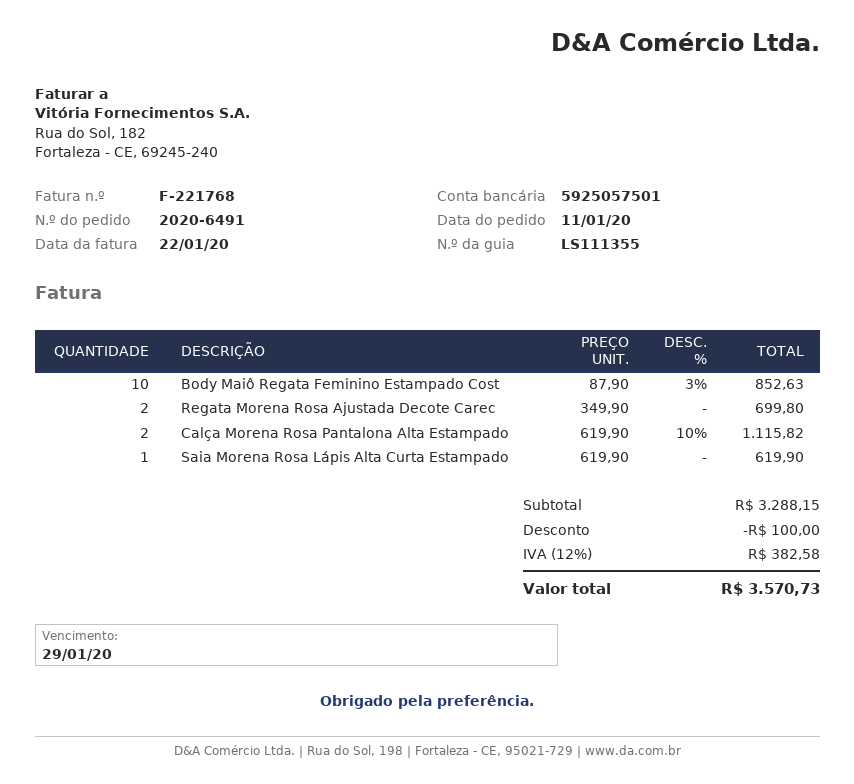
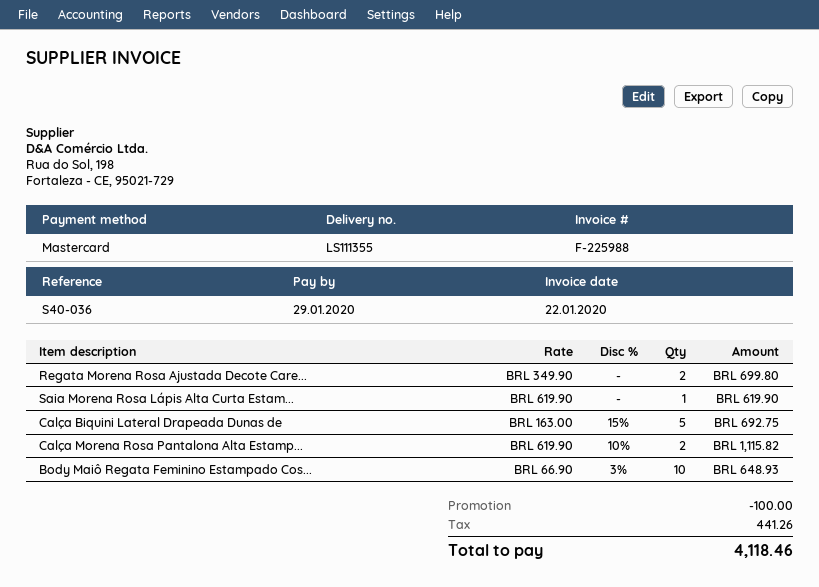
invoice number: F-221768 -> F-225988
Body Maiô Regata Feminino Estampado Cost: 10 x 87.90 - 3% = 852.63 -> 10 x 66.90 - 3% = 648.93
Calça Biquini Lateral Drapeada Dunas de: none -> 5 x 163.00 - 15% = 692.75
tax: 382.58 -> 441.26
total: 3570.73 -> 4118.46

